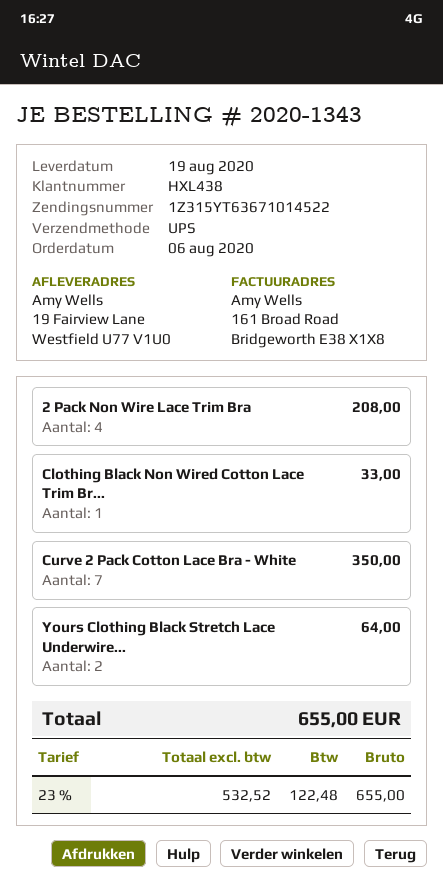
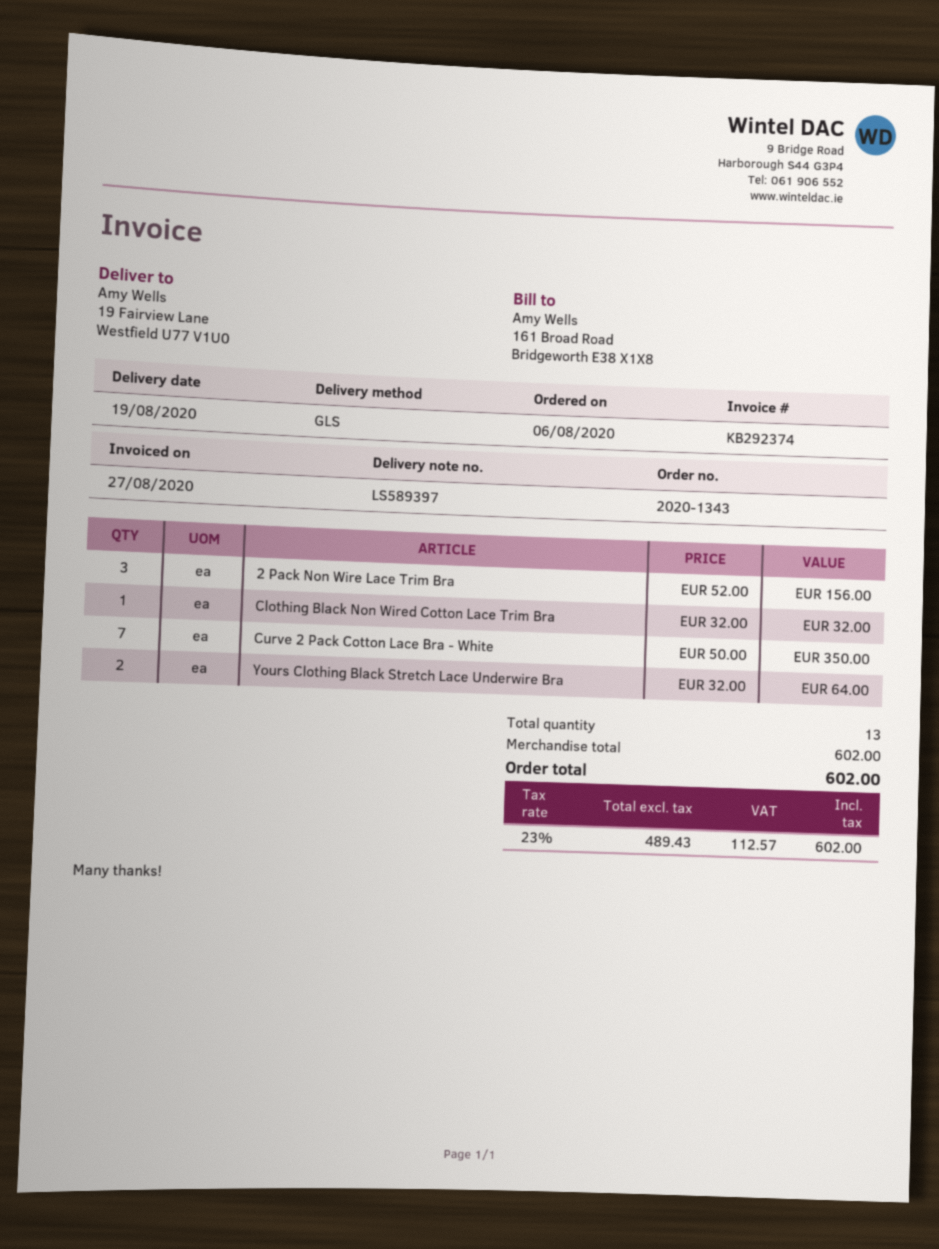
shipping method: UPS -> GLS
2 Pack Non Wire Lace Trim Bra: 4 for 208.00 -> 3 for 156.00
Clothing Black Non Wired Cotton Lace Trim Br...: 1 for 33.00 -> 1 for 32.00
net: 532.52 -> 489.43
tax: 23% = 122.48 -> 23% = 112.57
total: 655.00 -> 602.00

